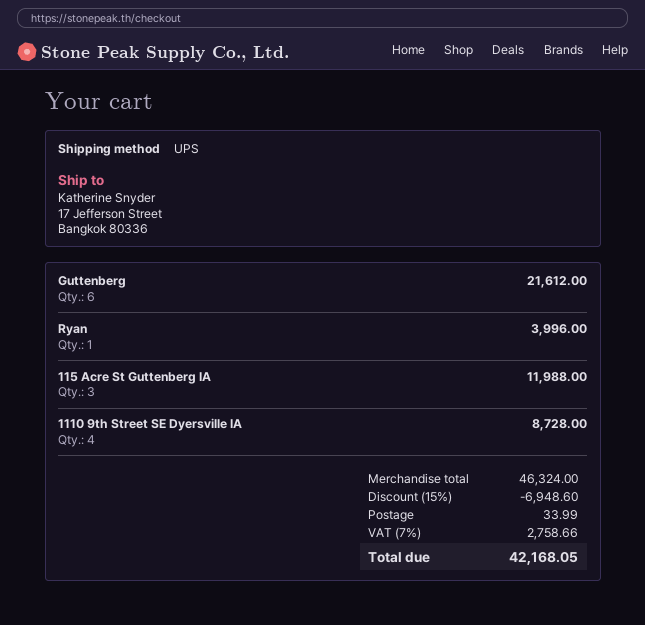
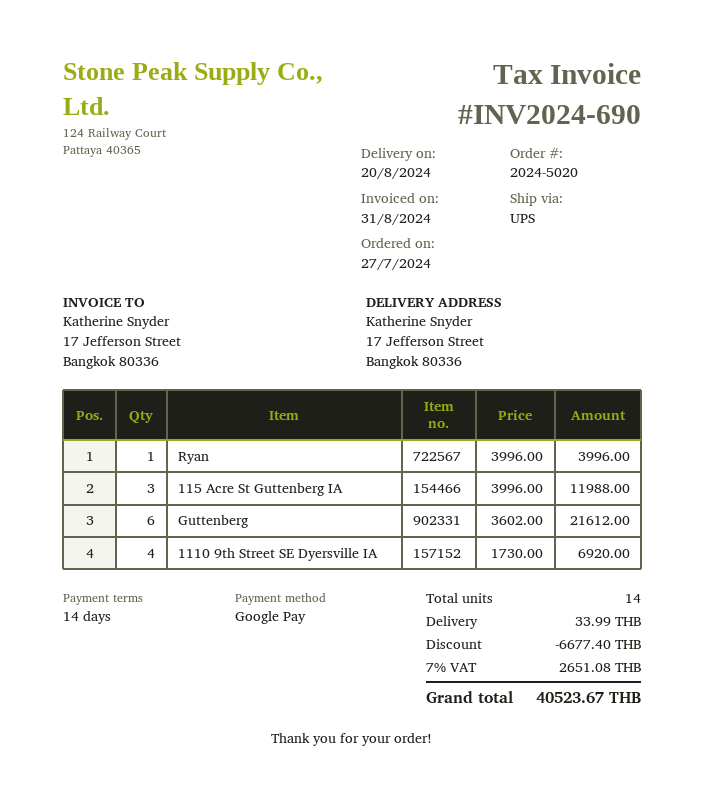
1110 9th Street SE Dyersville IA: 4 for 8728.00 -> 4 for 6920.00
discount: 6948.60 -> 6677.40
tax: 7% = 2758.66 -> 7% = 2651.08
total: 42168.05 -> 40523.67

